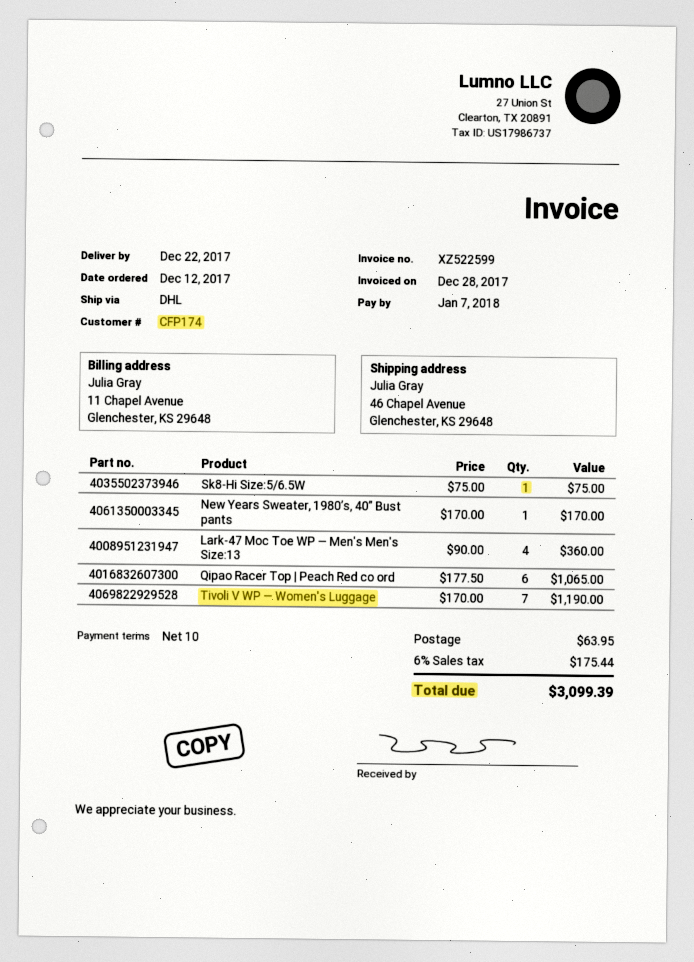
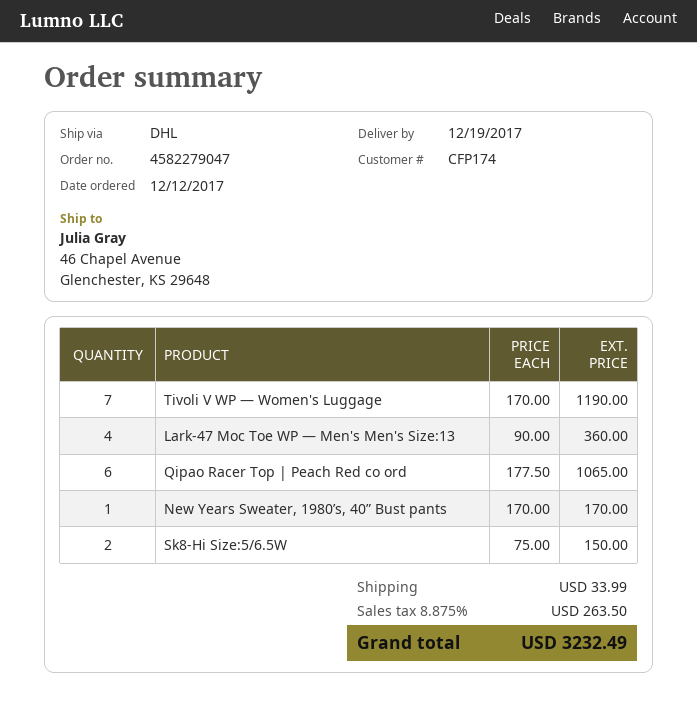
delivery date: 2017-12-22 -> 2017-12-19
Sk8-Hi Size:5/6.5W: 1 x 75.00 = 75.00 -> 2 x 75.00 = 150.00
shipping: 63.95 -> 33.99
tax: 6% = 175.44 -> 8.875% = 263.50
total: 3099.39 -> 3232.49

